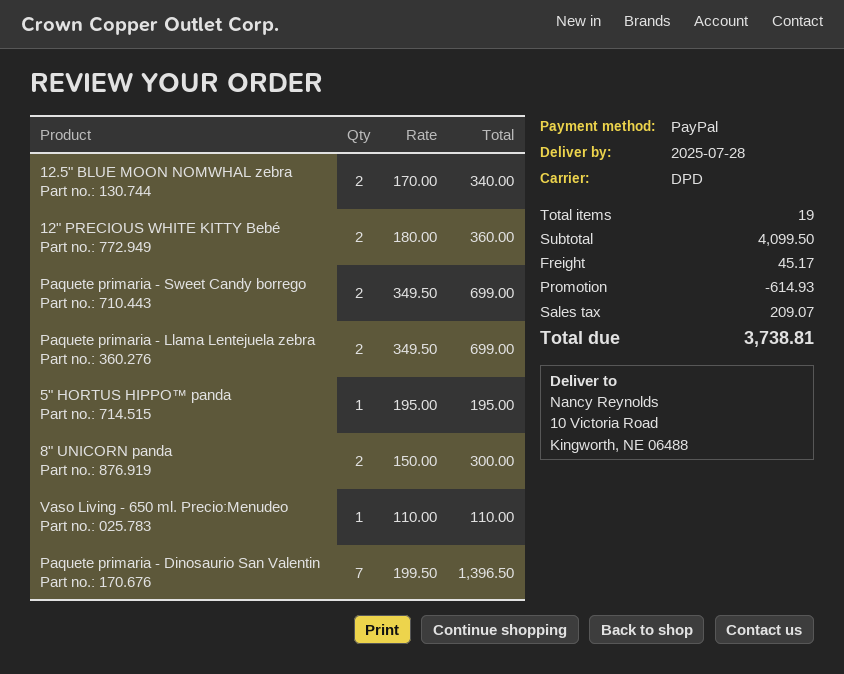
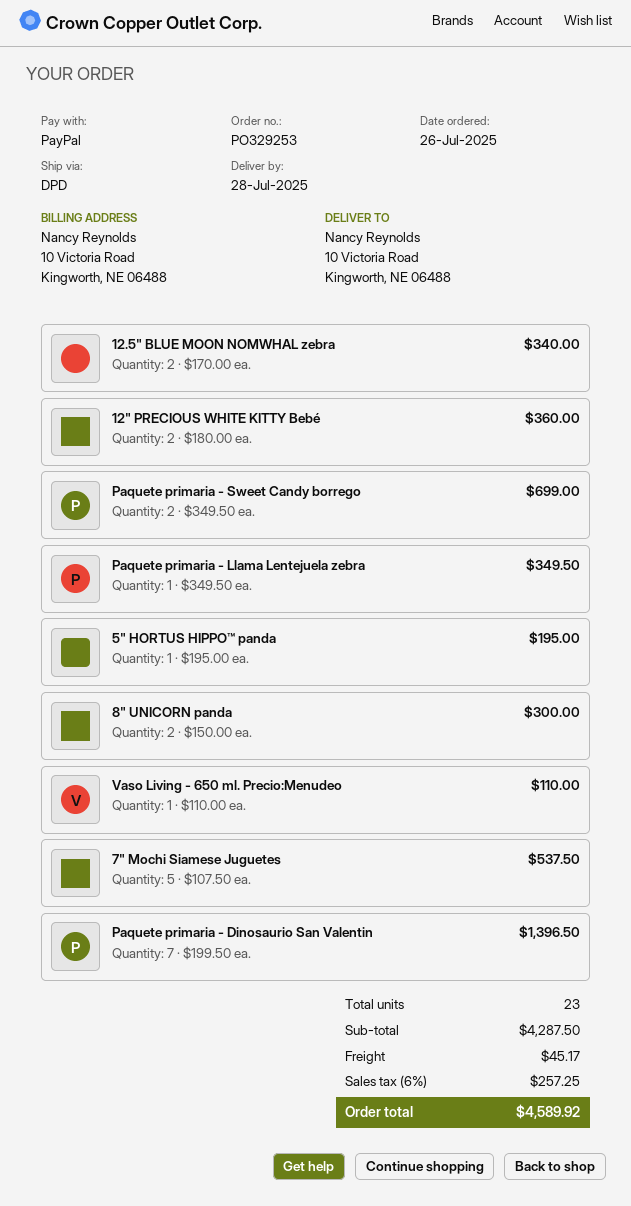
Paquete primaria - Llama Lentejuela zebra: 2 x 349.50 = 699.00 -> 1 x 349.50 = 349.50
7" Mochi Siamese Juguetes: none -> 5 x 107.50 = 537.50
total quantity: 19 -> 23
subtotal: 4099.50 -> 4287.50
discount: 614.93 -> none
tax: 209.07 -> 257.25
total: 3738.81 -> 4589.92

